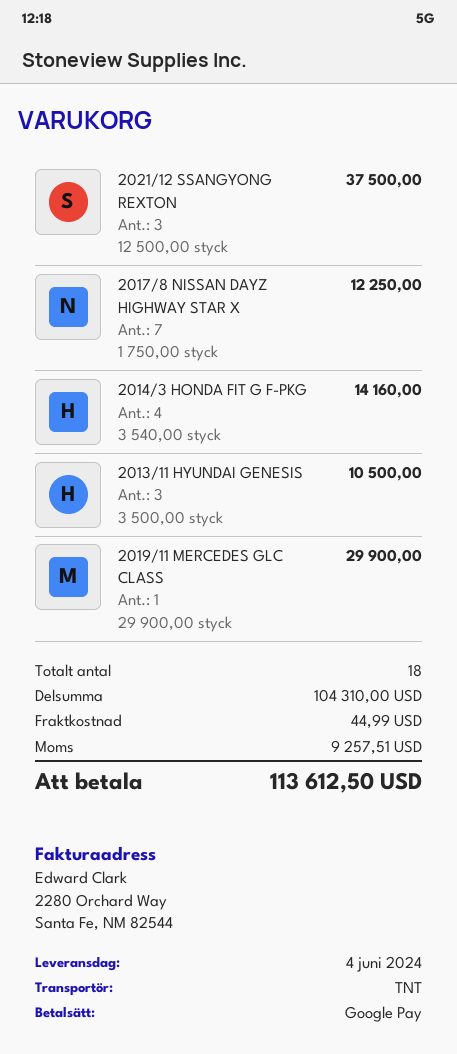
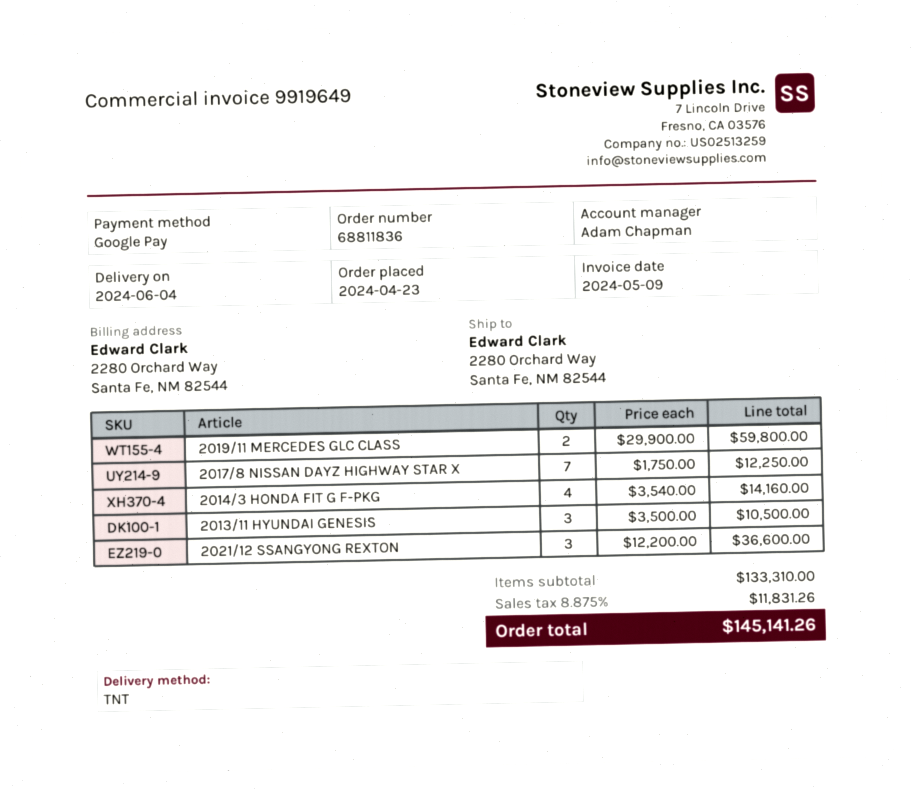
2021/12 SSANGYONG REXTON: 3 x 12500.00 = 37500.00 -> 3 x 12200.00 = 36600.00
2019/11 MERCEDES GLC CLASS: 1 x 29900.00 = 29900.00 -> 2 x 29900.00 = 59800.00
subtotal: 104310.00 -> 133310.00
shipping: 44.99 -> none
tax: 9257.51 -> 11831.26
total: 113612.50 -> 145141.26

